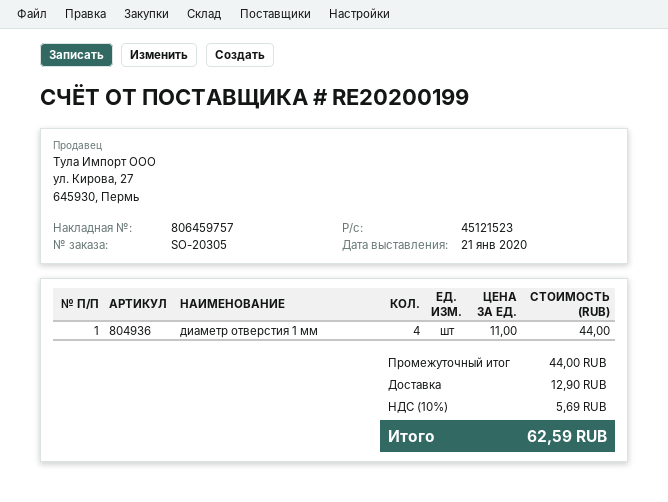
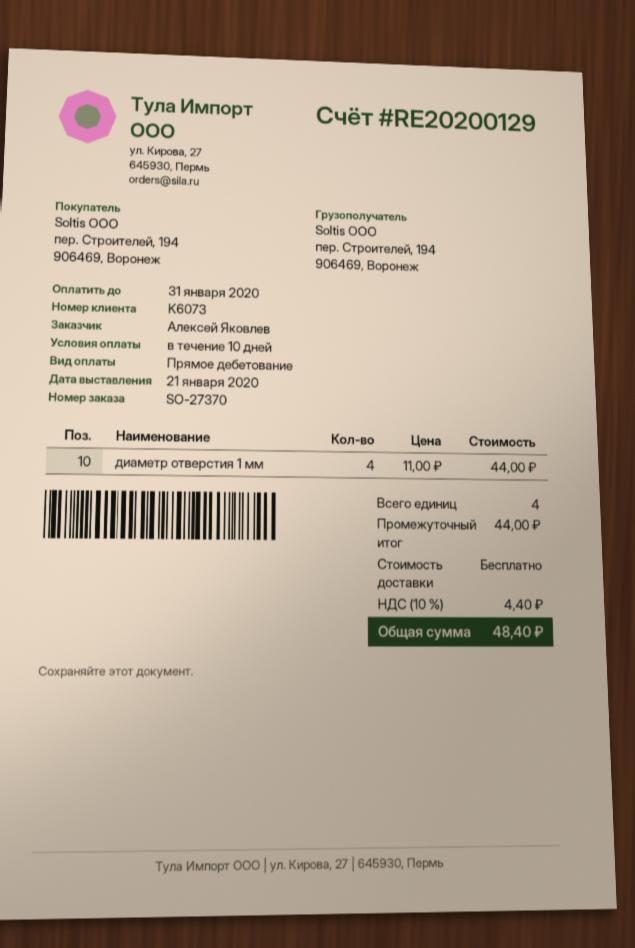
order number: SO-20305 -> SO-27370
invoice number: RE20200199 -> RE20200129
shipping: 12.90 -> 0.00
tax: 10% = 5.69 -> 10% = 4.40
total: 62.59 -> 48.40

